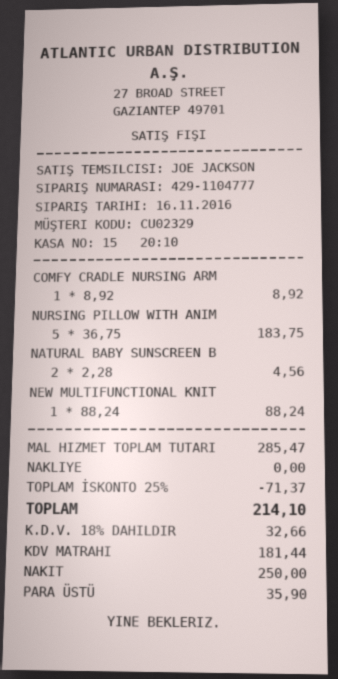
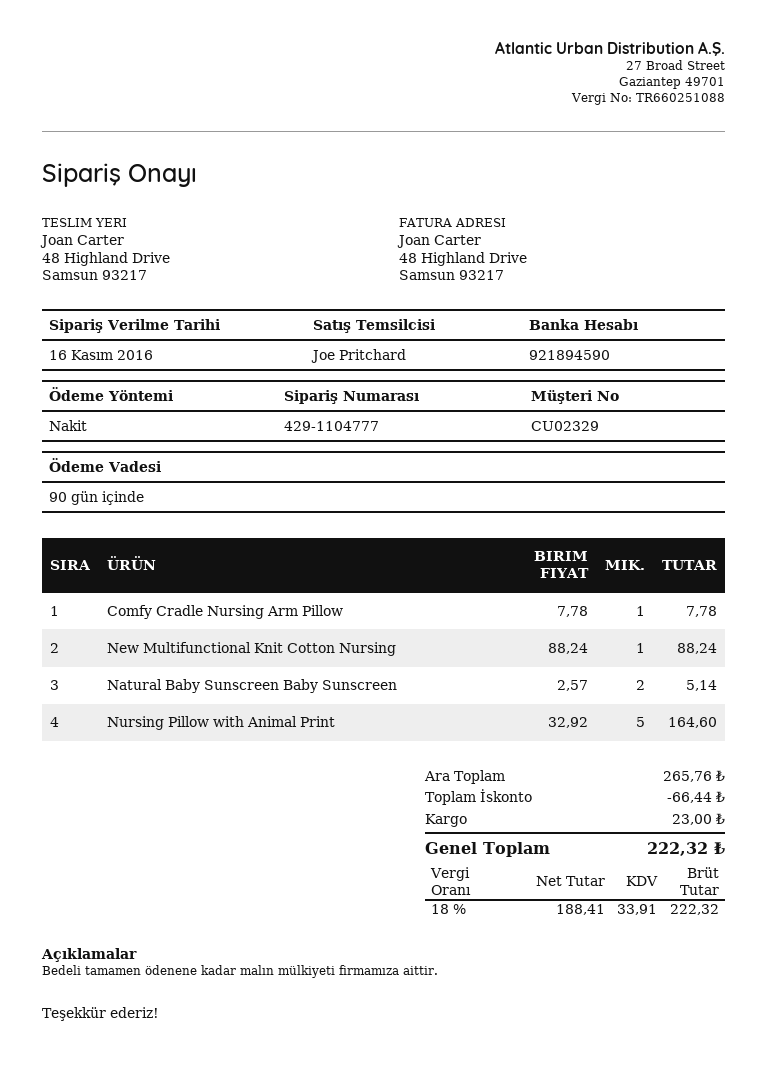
sales rep: JOE JACKSON -> Joe Pritchard
COMFY CRADLE NURSING ARM: 1 x 8.92 = 8.92 -> 1 x 7.78 = 7.78
NURSING PILLOW WITH ANIM: 5 x 36.75 = 183.75 -> 5 x 32.92 = 164.60
NATURAL BABY SUNSCREEN B: 2 x 2.28 = 4.56 -> 2 x 2.57 = 5.14
subtotal: 285.47 -> 265.76
discount: 71.37 -> 66.44
shipping: 0.00 -> 23.00
net: 181.44 -> 188.41
tax: 18% = 32.66 -> 18% = 33.91
total: 214.10 -> 222.32

